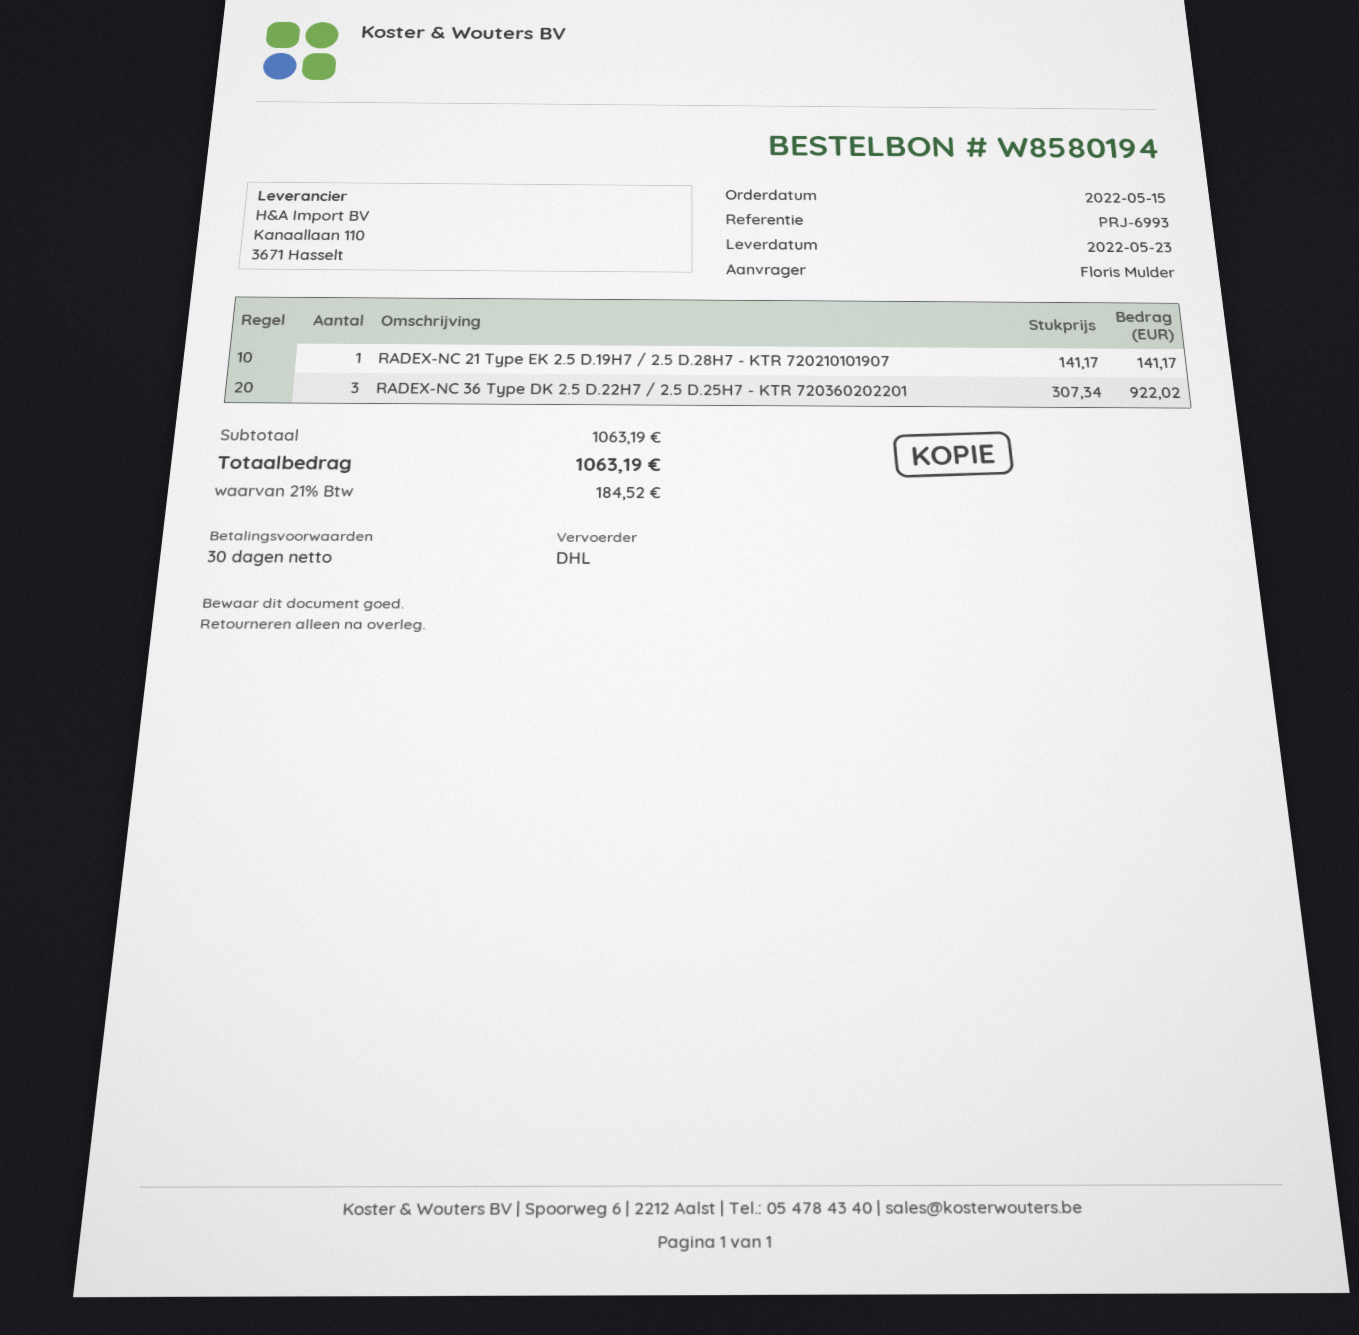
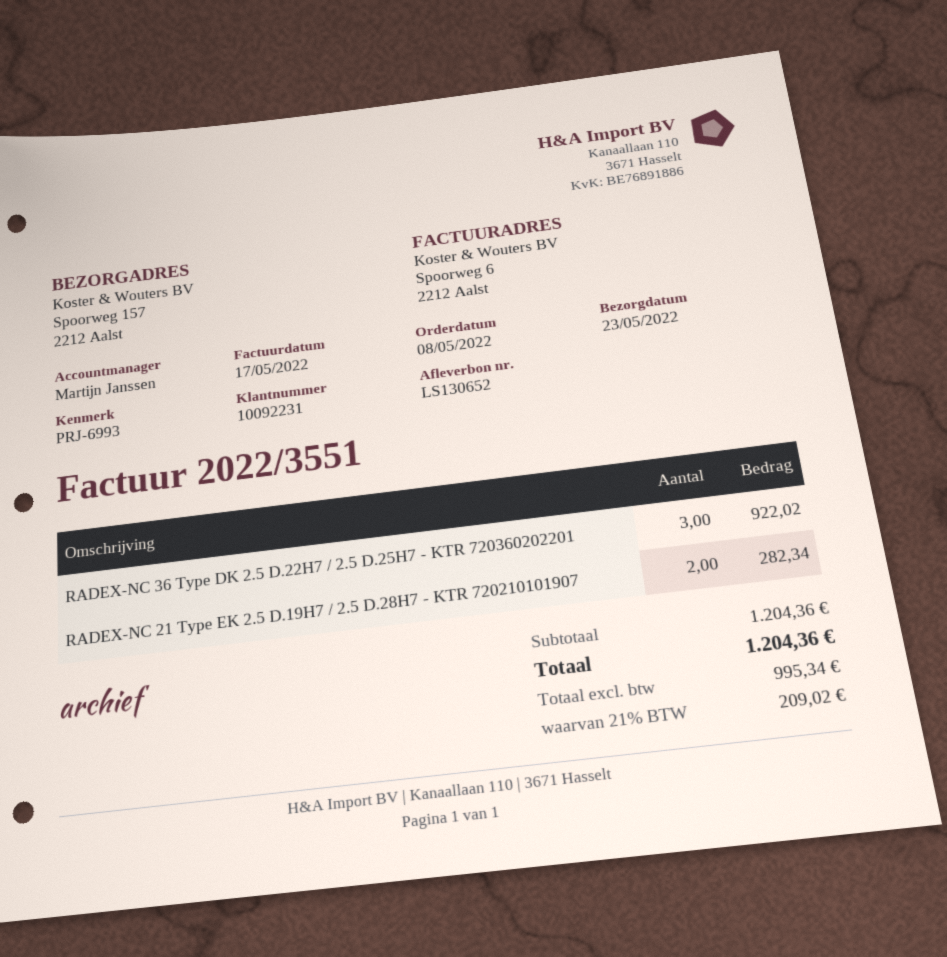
order date: 2022-05-15 -> 2022-05-08
RADEX-NC 21 Type EK 2.5 D.19H7 / 2.5 D.28H7 - KTR 720210101907: 1 for 141.17 -> 2 for 282.34
subtotal: 1063.19 -> 1204.36
tax: 21% = 184.52 -> 21% = 209.02
total: 1063.19 -> 1204.36

